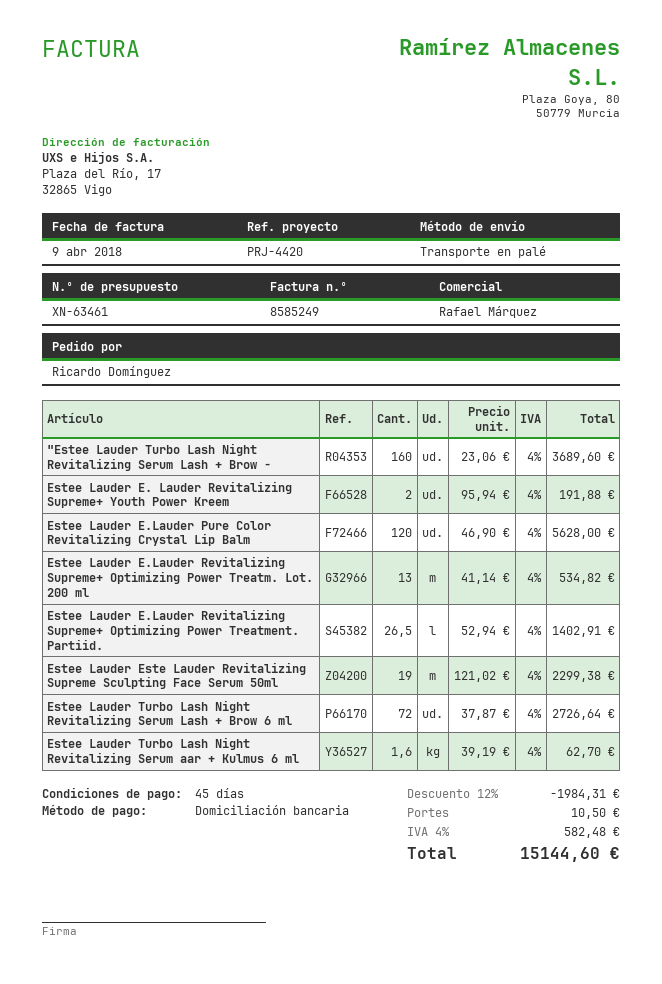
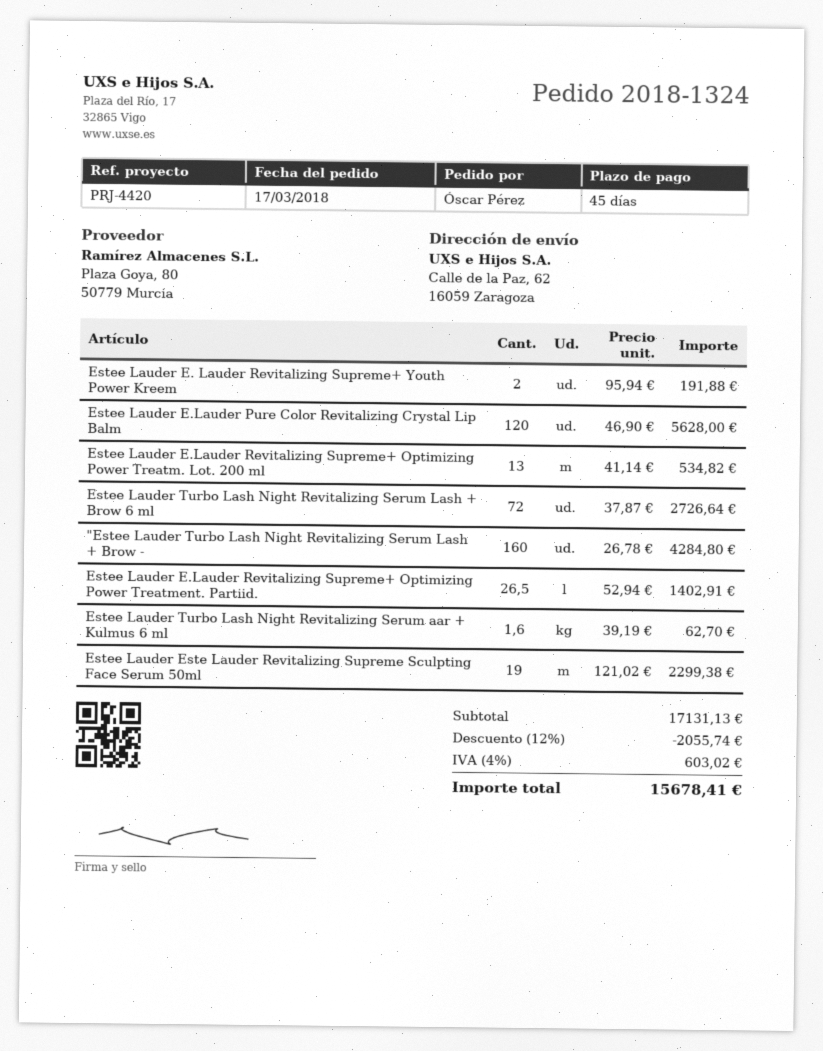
ordered by: Ricardo Domínguez -> Óscar Pérez
"Estee Lauder Turbo Lash Night Revitalizing Serum Lash + Brow -: 160 x 23.06 = 3689.60 -> 160 x 26.78 = 4284.80
discount: 12% = 1984.31 -> 12% = 2055.74
shipping: 10.50 -> none
tax: 4% = 582.48 -> 4% = 603.02
total: 15144.60 -> 15678.41

